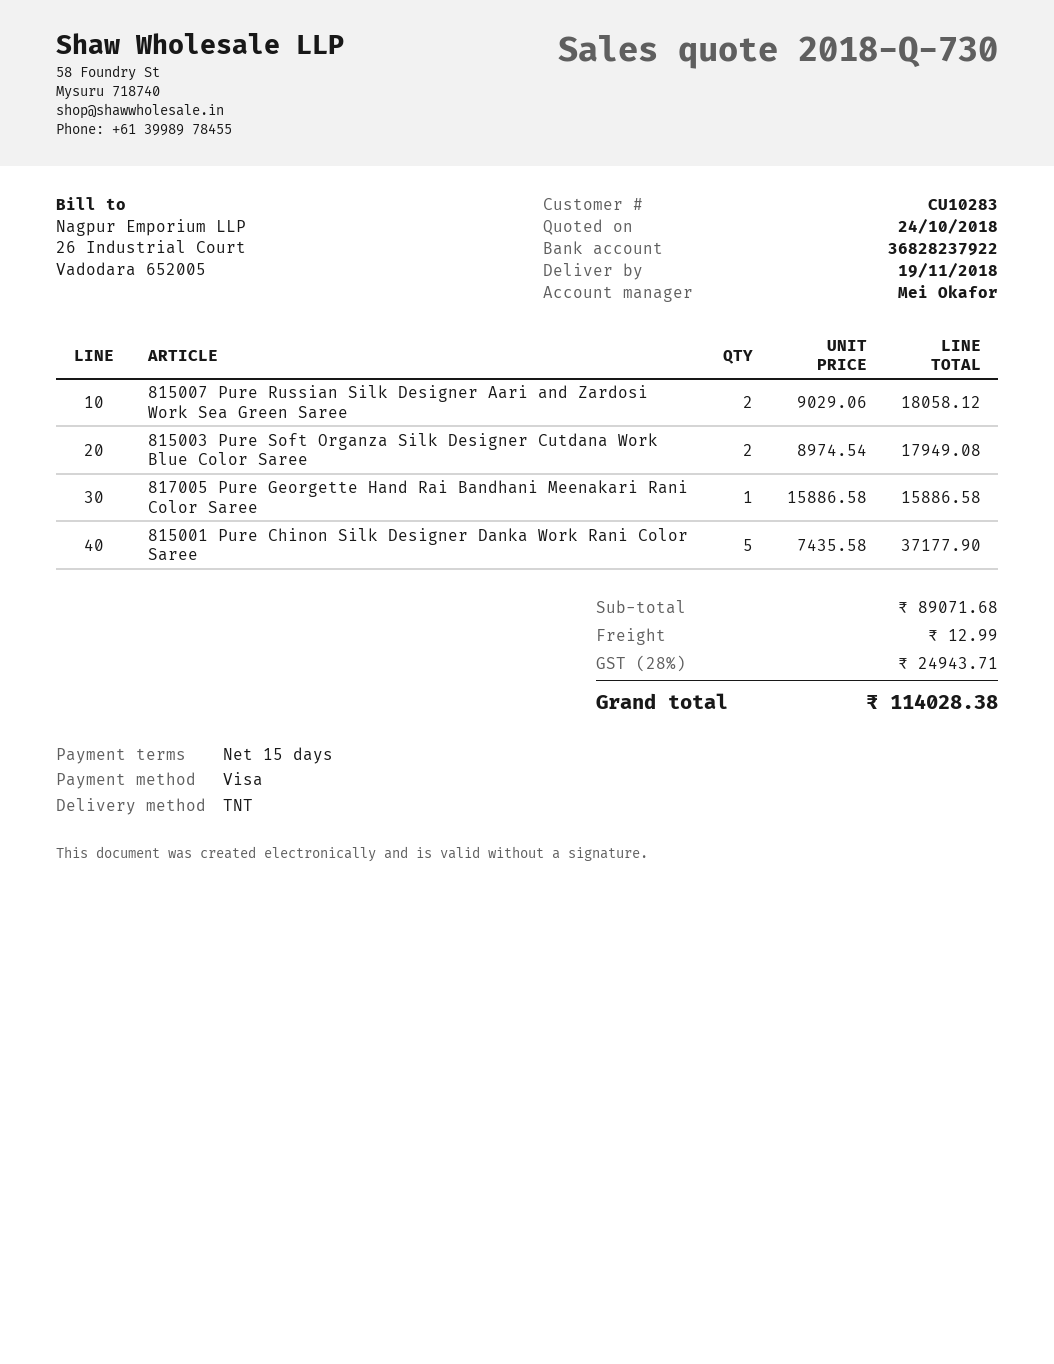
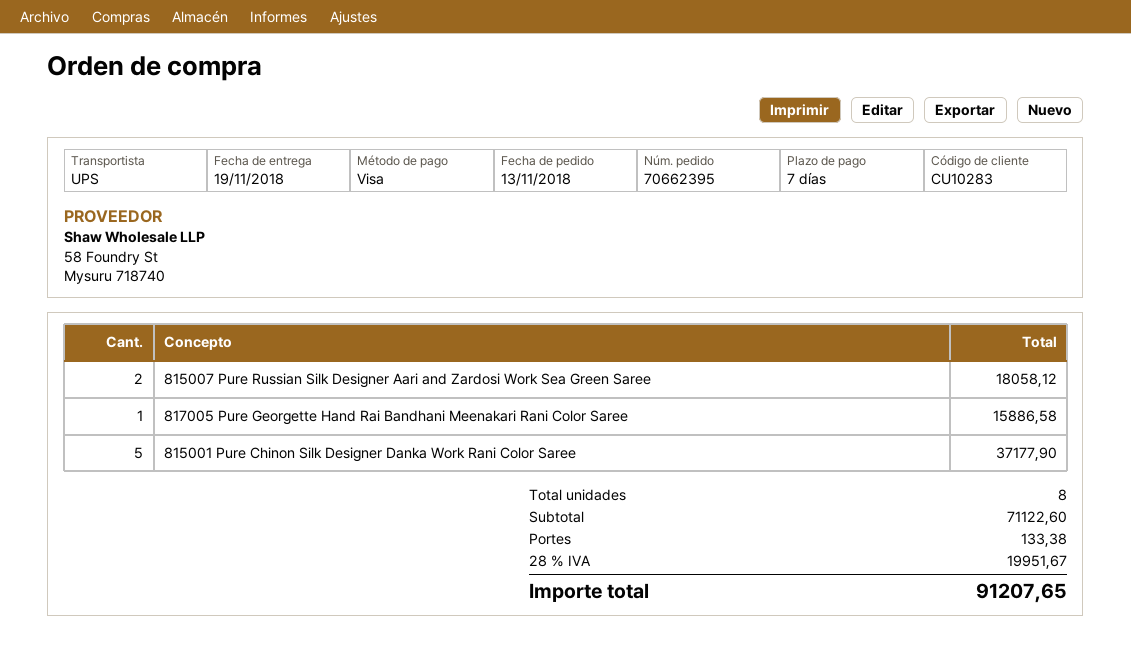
payment terms: 15 days -> 7 days
shipping method: TNT -> UPS
815003 Pure Soft Organza Silk Designer Cutdana Work Blue Color Saree: 2 for 17949.08 -> none
subtotal: 89071.68 -> 71122.60
shipping: 12.99 -> 133.38
tax: 28% = 24943.71 -> 28% = 19951.67
total: 114028.38 -> 91207.65

